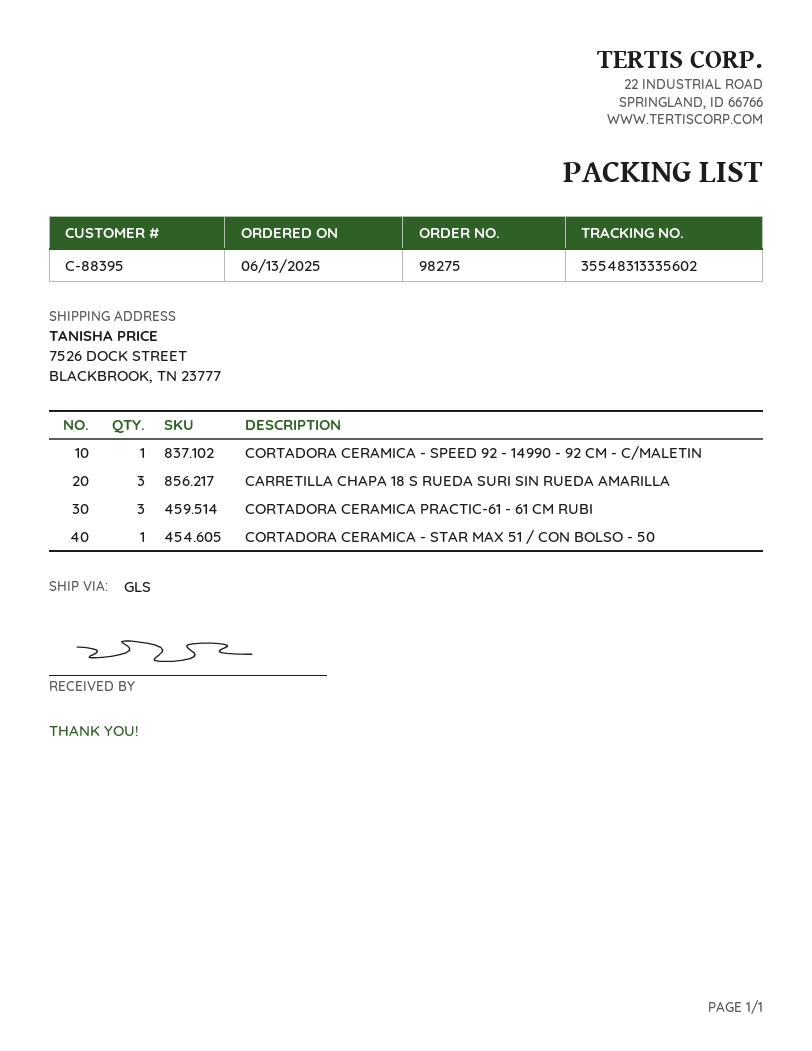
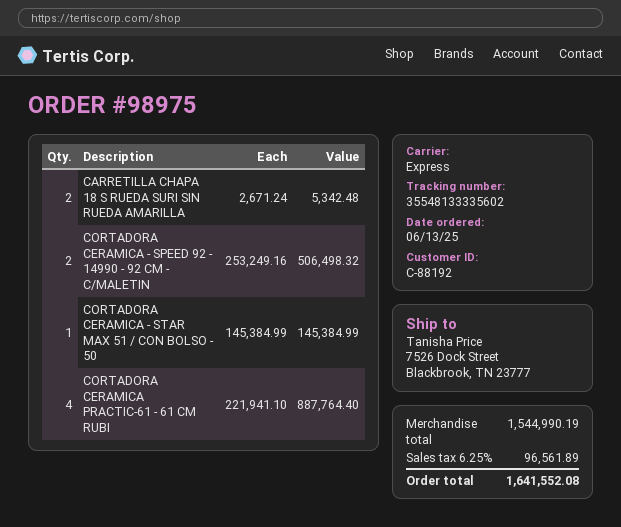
order number: 98275 -> 98975
customer number: C-88395 -> C-88192
shipping method: GLS -> express
tracking number: 35548313335602 -> 35548133335602
CORTADORA CERAMICA - SPEED 92 - 14990 - 92 CM - C/MALETIN: 1 -> 2
CARRETILLA CHAPA 18 S RUEDA SURI SIN RUEDA AMARILLA: 3 -> 2
CORTADORA CERAMICA PRACTIC-61 - 61 CM RUBI: 3 -> 4

